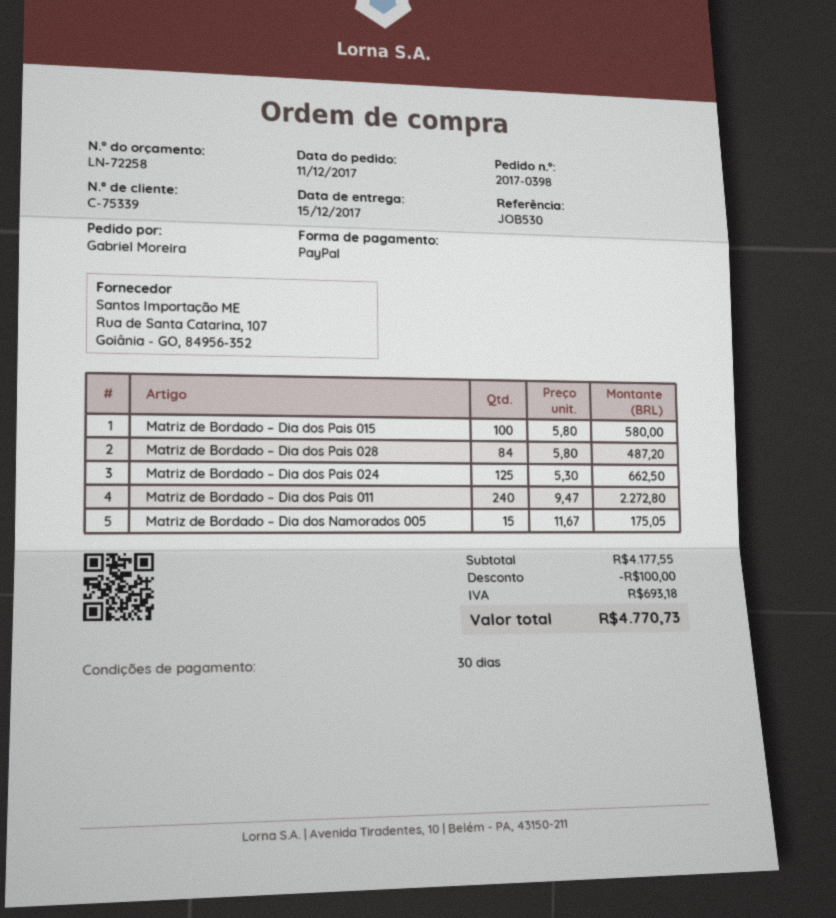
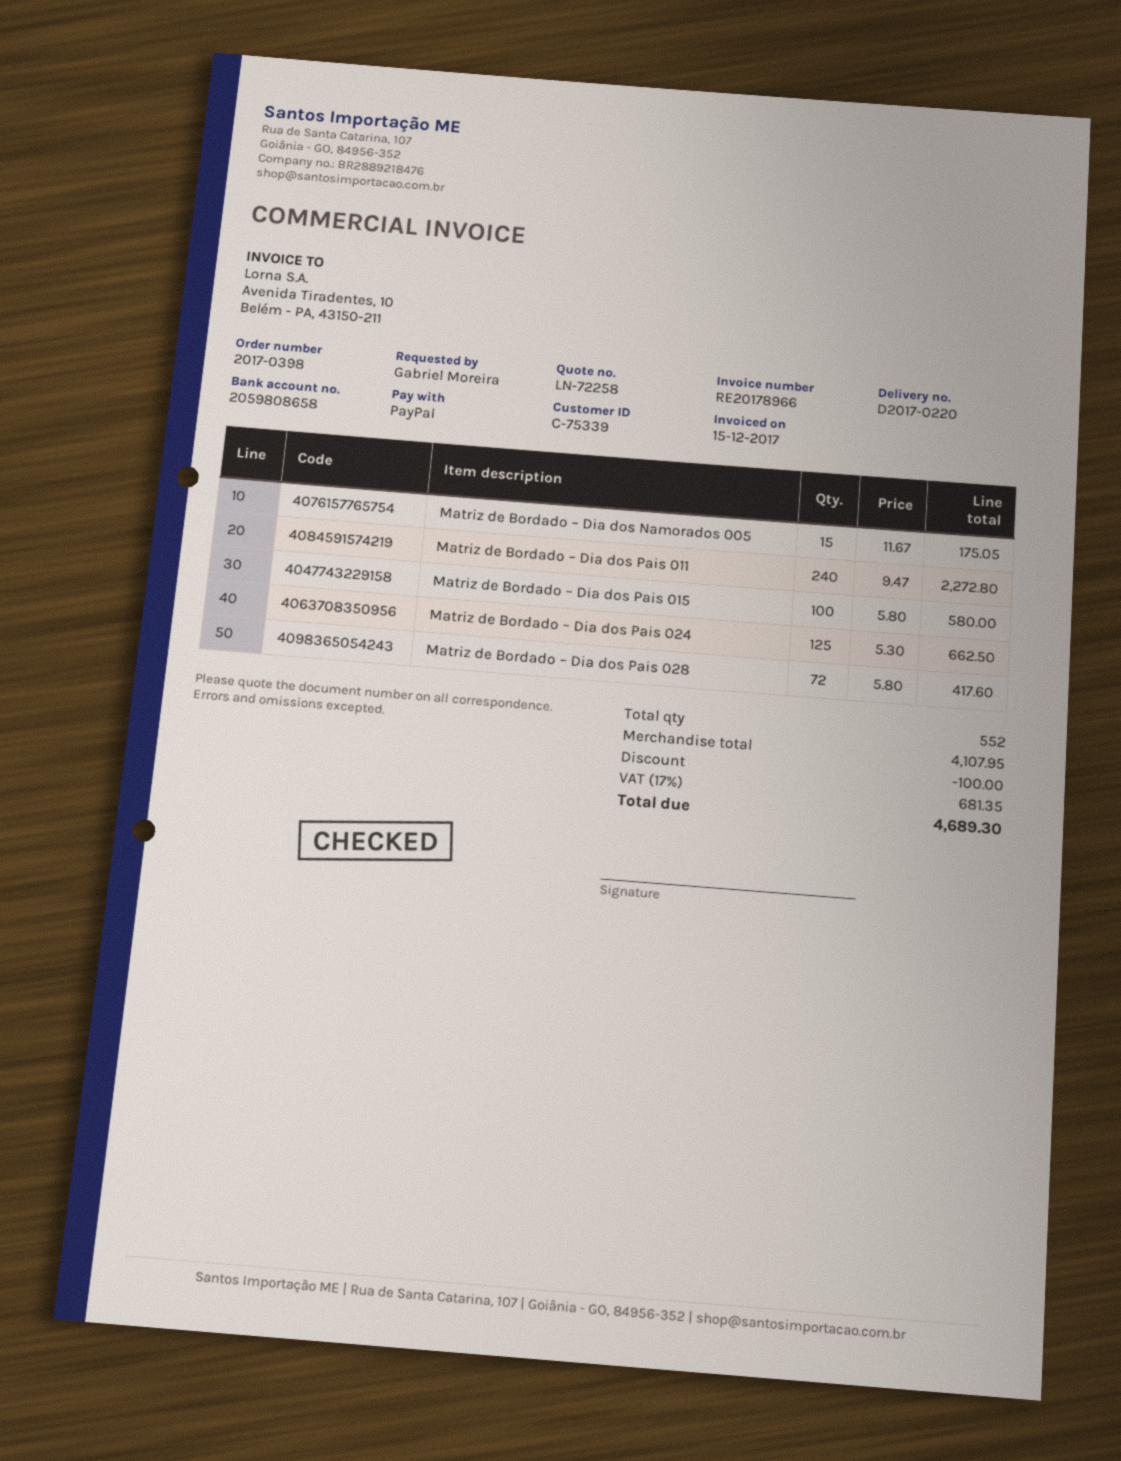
Matriz de Bordado – Dia dos Pais 028: 84 x 5.80 = 487.20 -> 72 x 5.80 = 417.60
subtotal: 4177.55 -> 4107.95
tax: 693.18 -> 681.35
total: 4770.73 -> 4689.30

